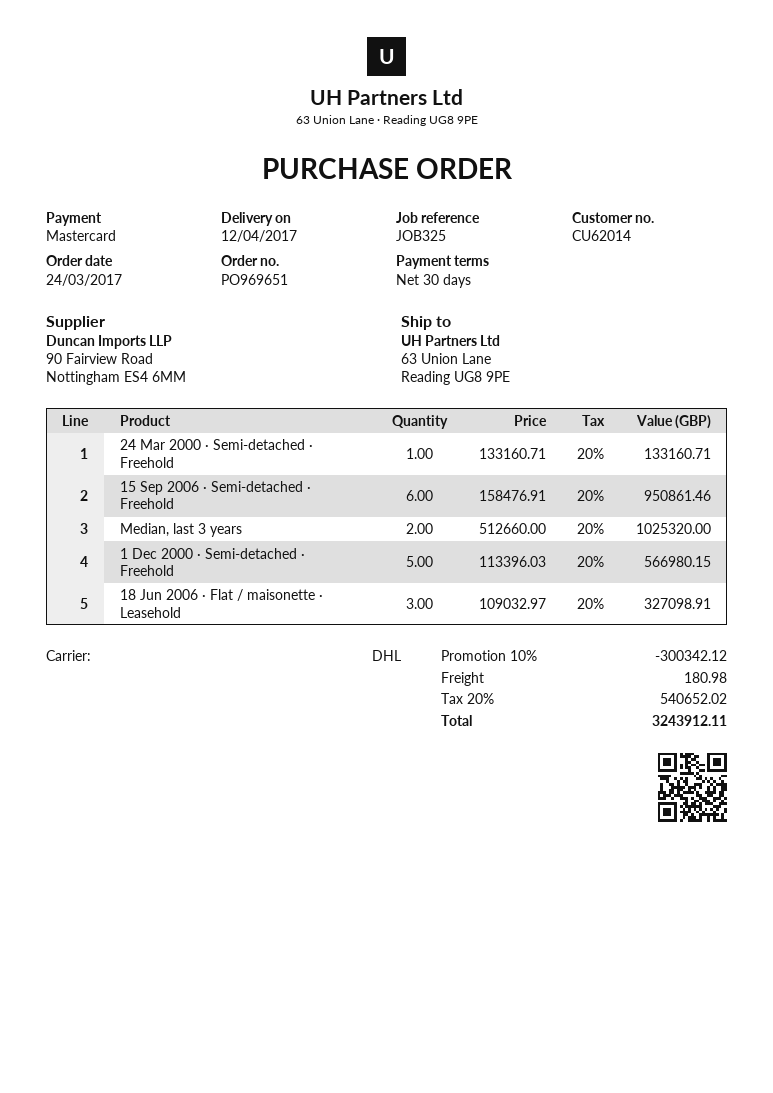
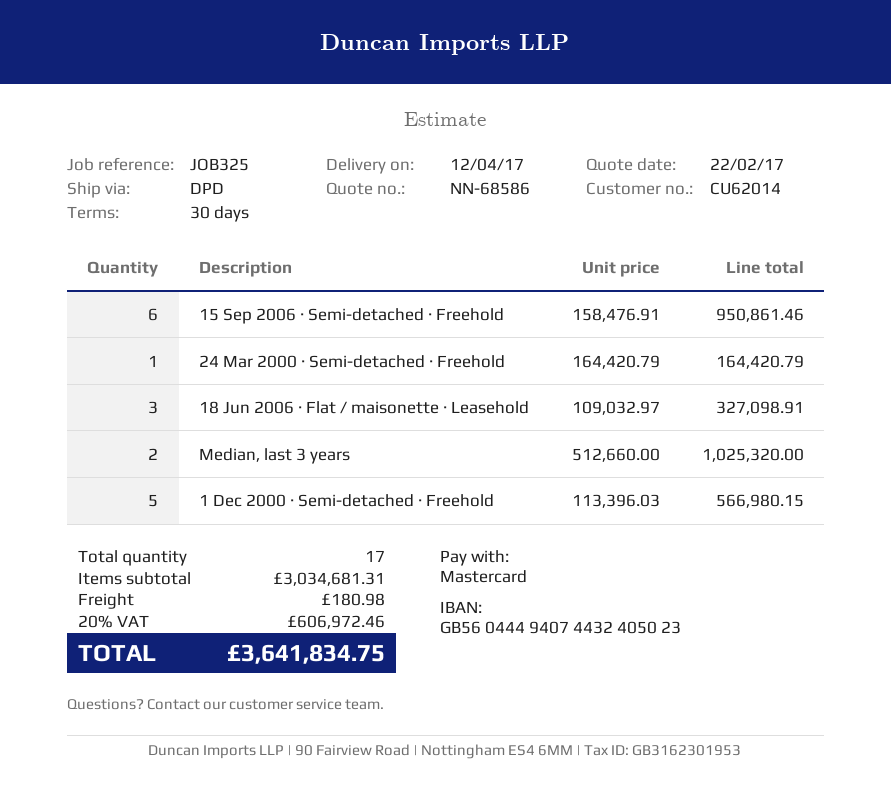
shipping method: DHL -> DPD
24 Mar 2000 · Semi-detached · Freehold: 1 x 133160.71 = 133160.71 -> 1 x 164420.79 = 164420.79
discount: 10% = 300342.12 -> none
tax: 20% = 540652.02 -> 20% = 606972.46
total: 3243912.11 -> 3641834.75

